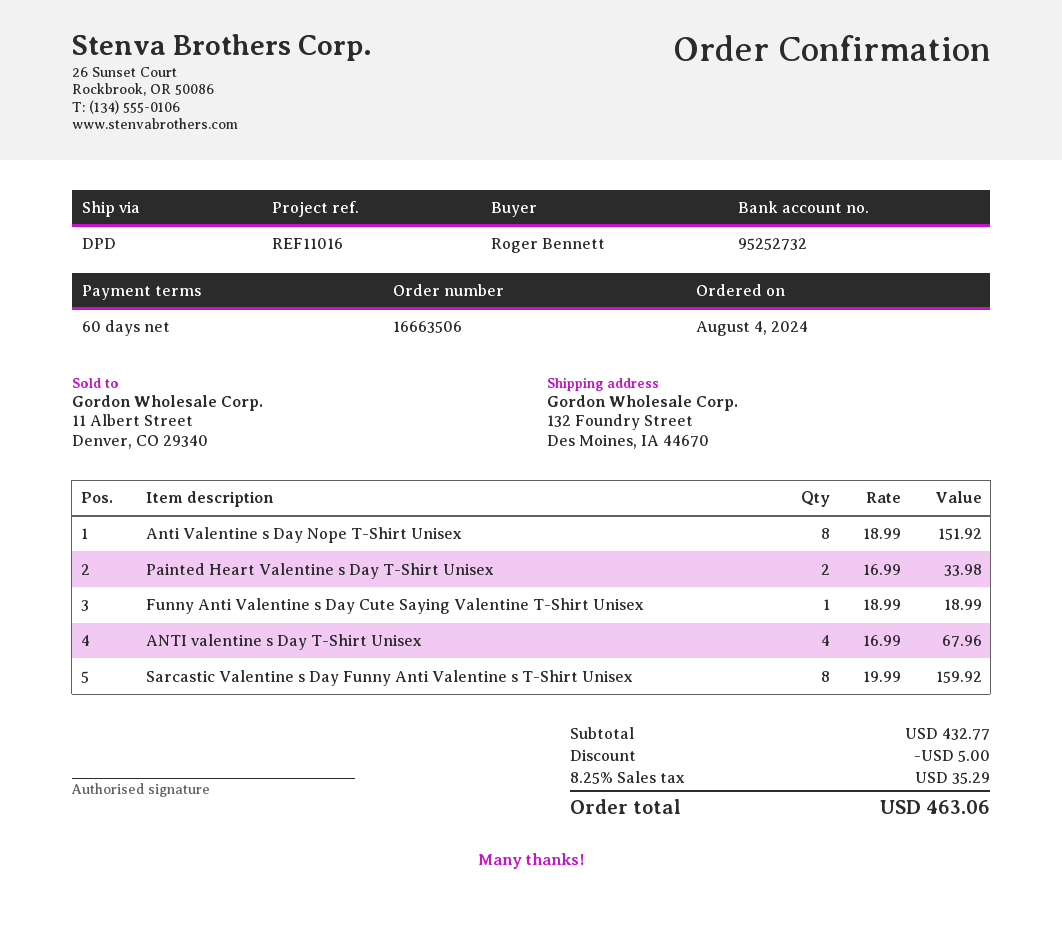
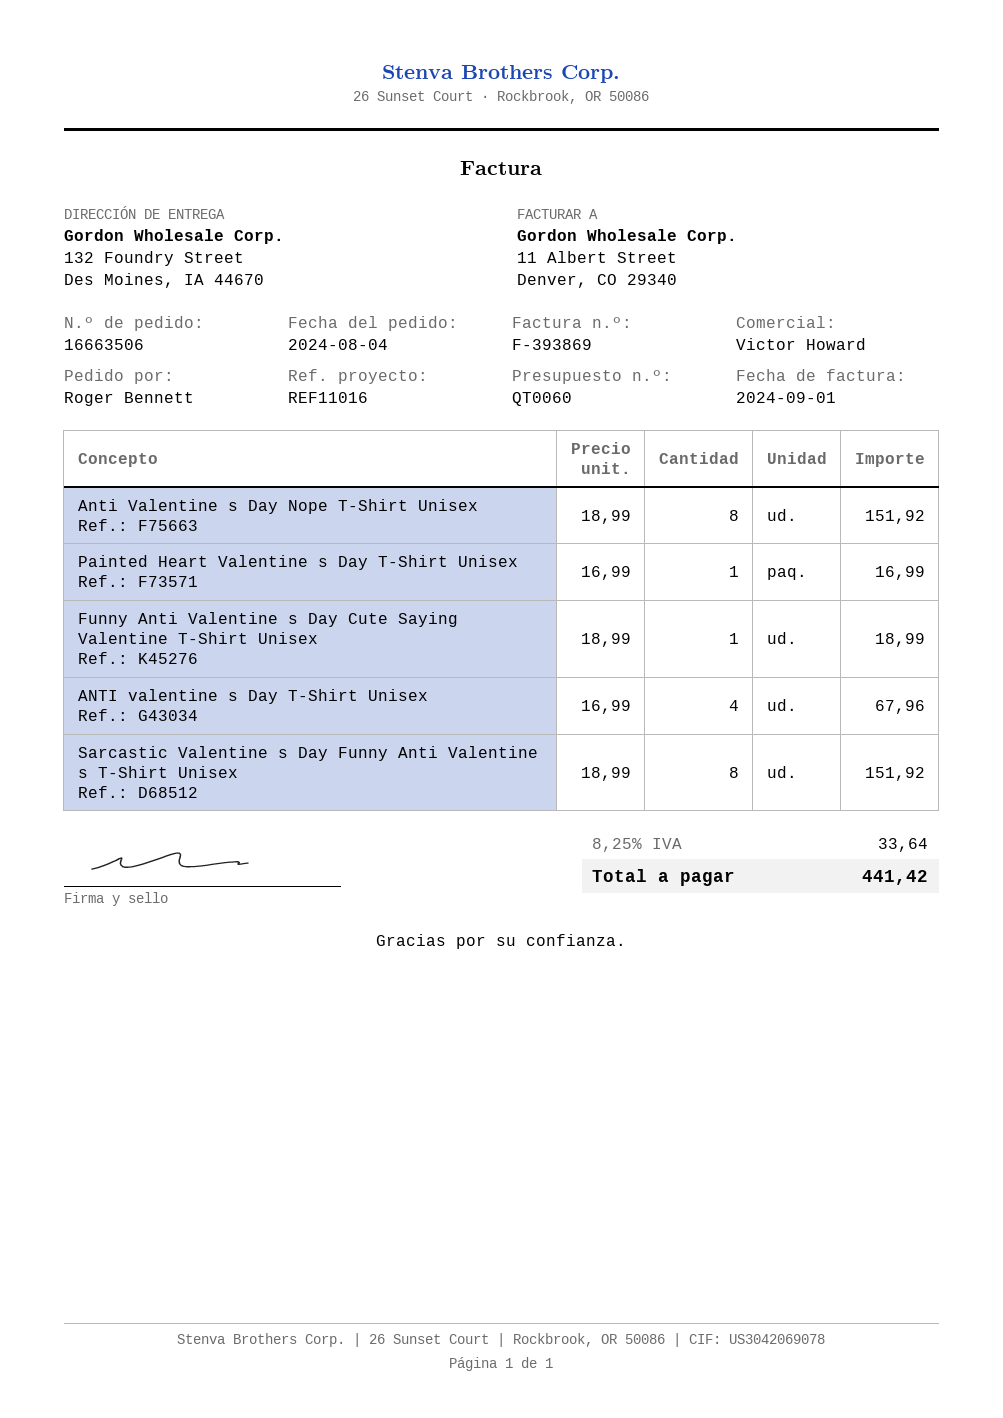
Painted Heart Valentine s Day T-Shirt Unisex: 2 x 16.99 = 33.98 -> 1 x 16.99 = 16.99
Sarcastic Valentine s Day Funny Anti Valentine s T-Shirt Unisex: 8 x 19.99 = 159.92 -> 8 x 18.99 = 151.92
discount: 5.00 -> none
tax: 8.25% = 35.29 -> 8.25% = 33.64
total: 463.06 -> 441.42

